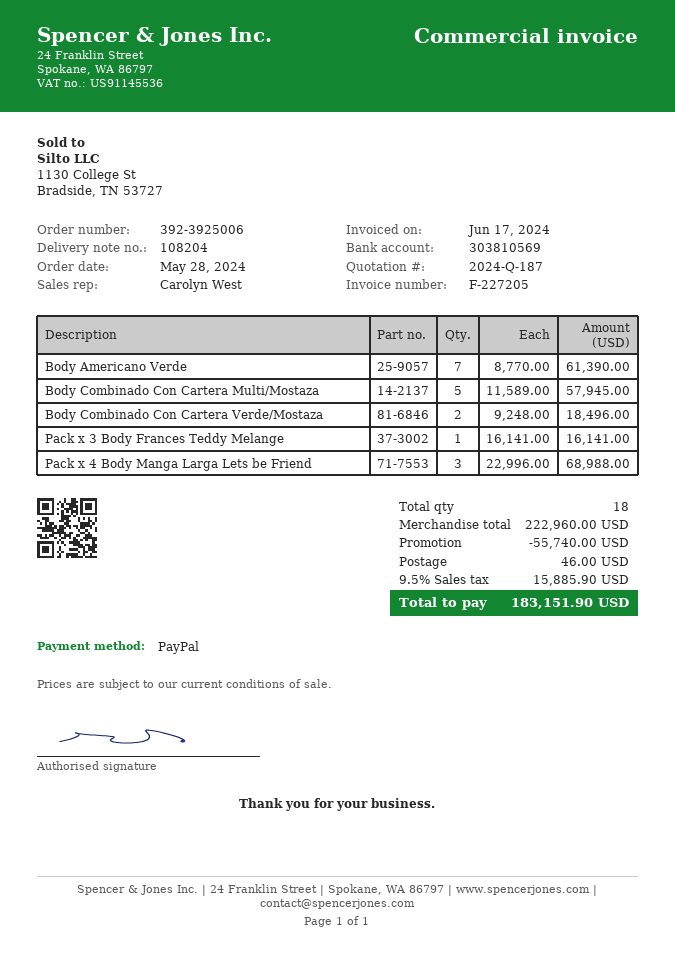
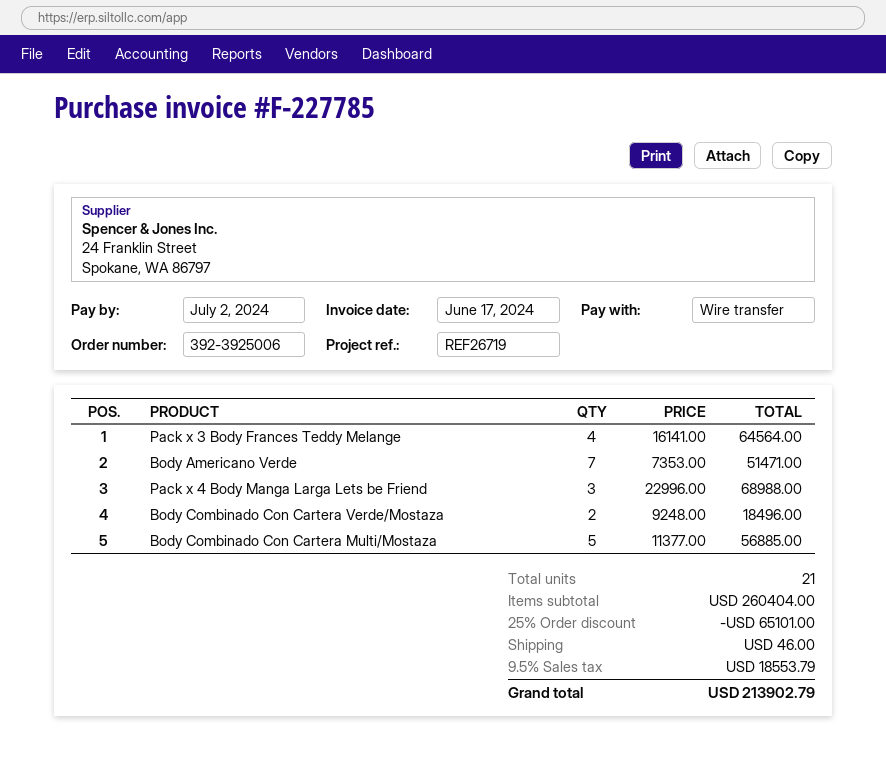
invoice number: F-227205 -> F-227785
payment method: PayPal -> bank transfer
Body Americano Verde: 7 x 8770.00 = 61390.00 -> 7 x 7353.00 = 51471.00
Body Combinado Con Cartera Multi/Mostaza: 5 x 11589.00 = 57945.00 -> 5 x 11377.00 = 56885.00
Pack x 3 Body Frances Teddy Melange: 1 x 16141.00 = 16141.00 -> 4 x 16141.00 = 64564.00
total quantity: 18 -> 21
subtotal: 222960.00 -> 260404.00
discount: 55740.00 -> 65101.00
tax: 9.5% = 15885.90 -> 9.5% = 18553.79
total: 183151.90 -> 213902.79

